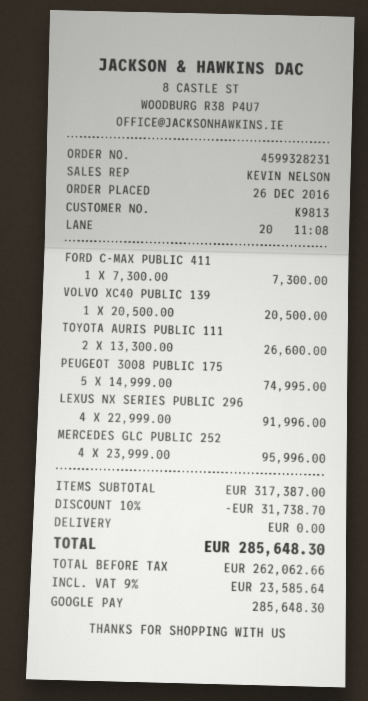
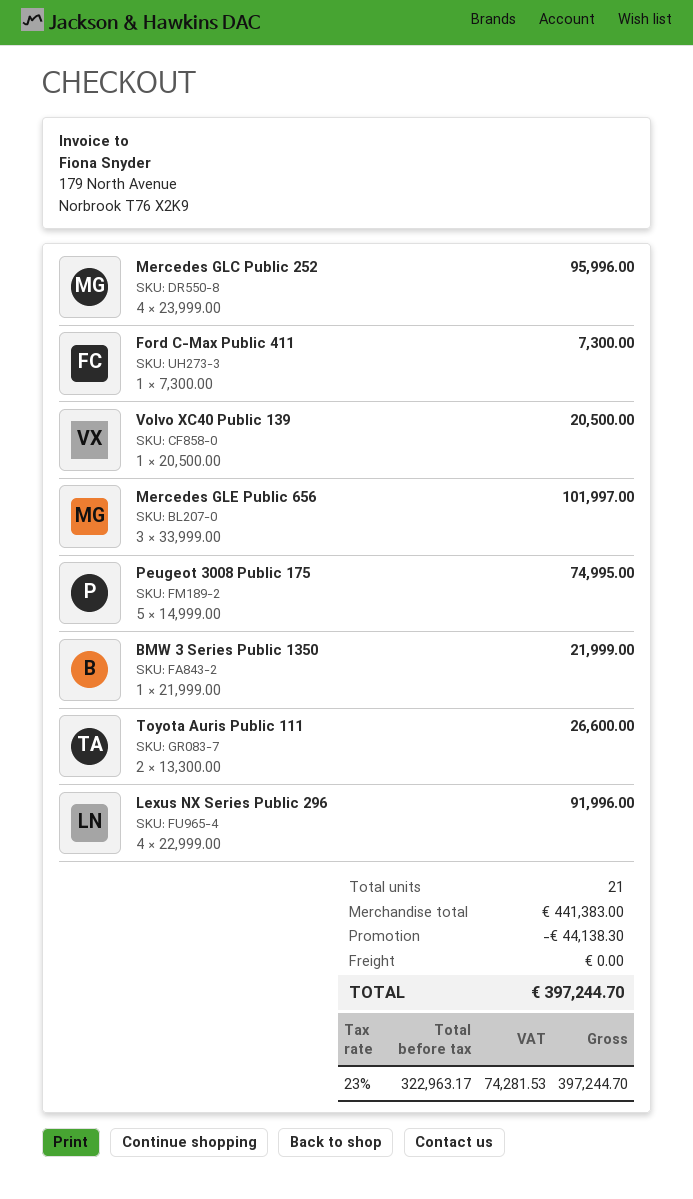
Mercedes GLE Public 656: none -> 3 x 33999.00 = 101997.00
BMW 3 Series Public 1350: none -> 1 x 21999.00 = 21999.00
subtotal: 317387.00 -> 441383.00
discount: 31738.70 -> 44138.30
net: 262062.66 -> 322963.17
tax: 9% = 23585.64 -> 23% = 74281.53
total: 285648.30 -> 397244.70

